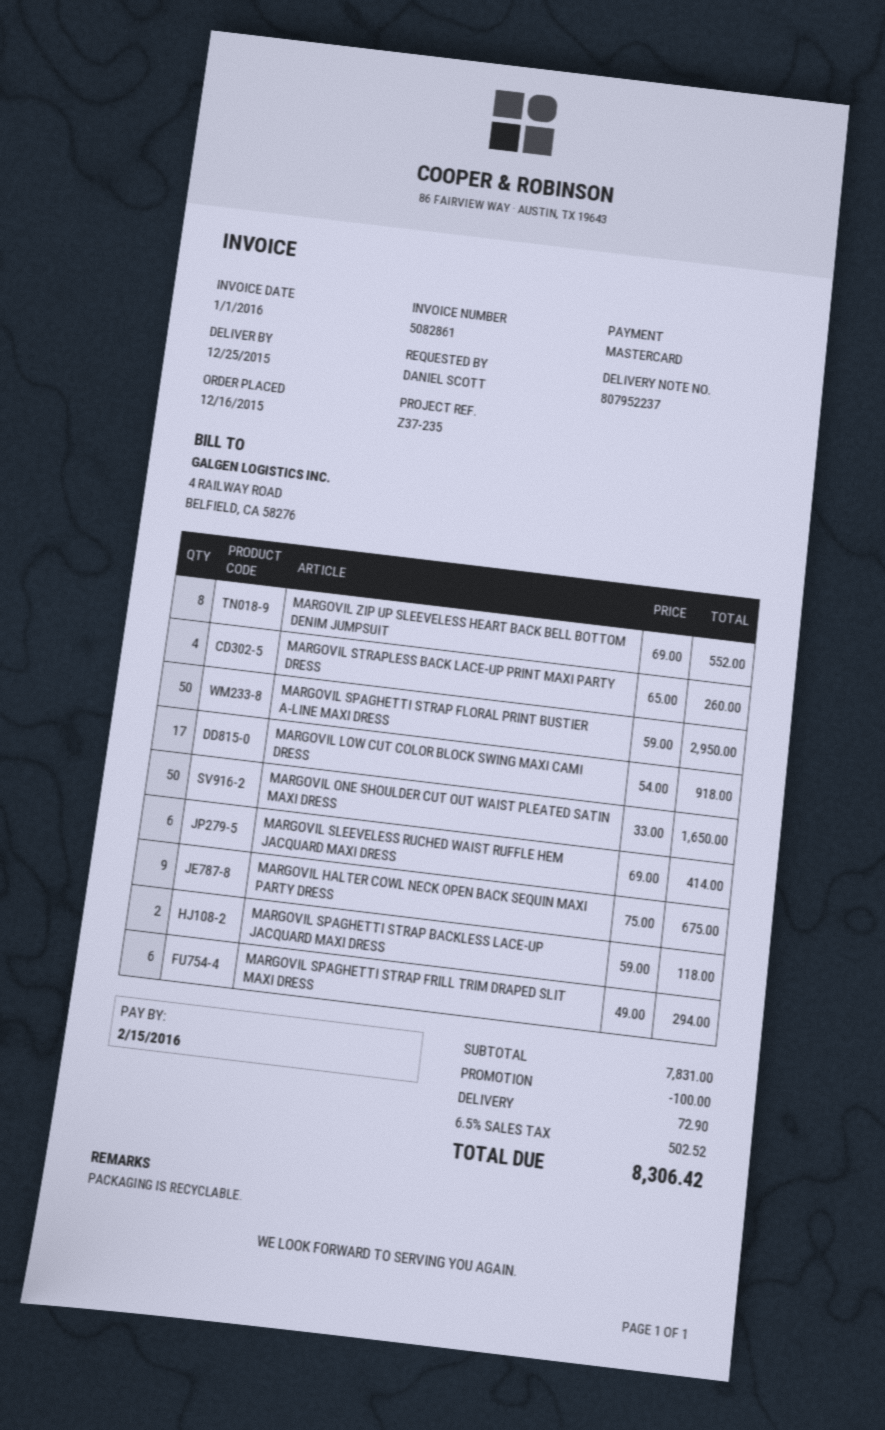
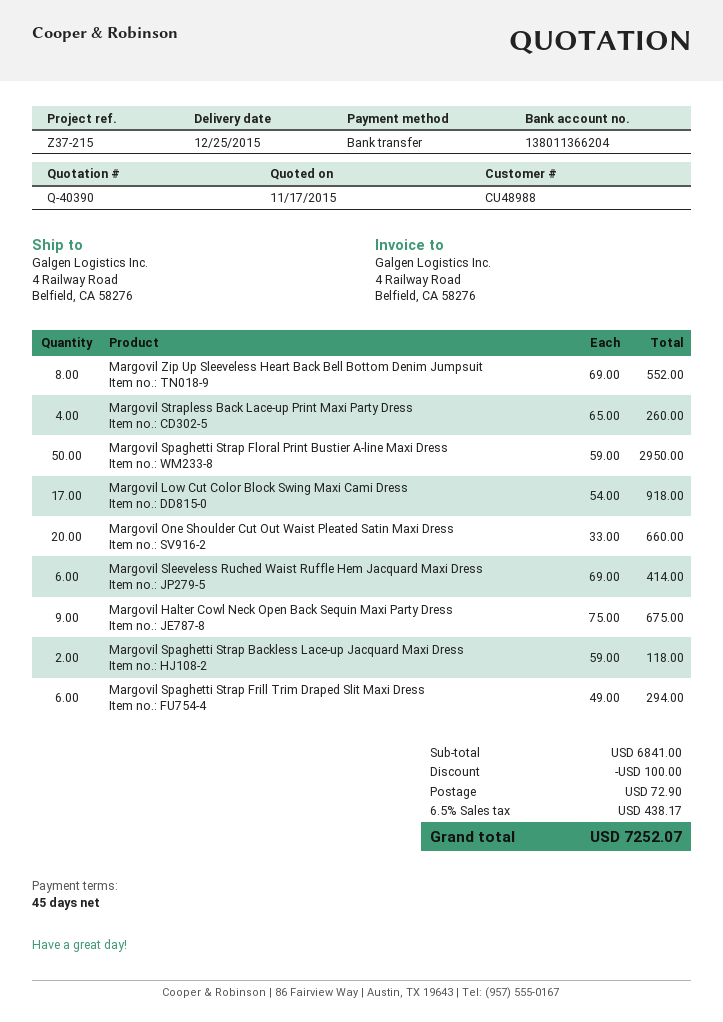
reference: Z37-235 -> Z37-215
payment method: Mastercard -> bank transfer
MARGOVIL ONE SHOULDER CUT OUT WAIST PLEATED SATIN MAXI DRESS: 50 x 33.00 = 1650.00 -> 20 x 33.00 = 660.00
subtotal: 7831.00 -> 6841.00
tax: 6.5% = 502.52 -> 6.5% = 438.17
total: 8306.42 -> 7252.07

